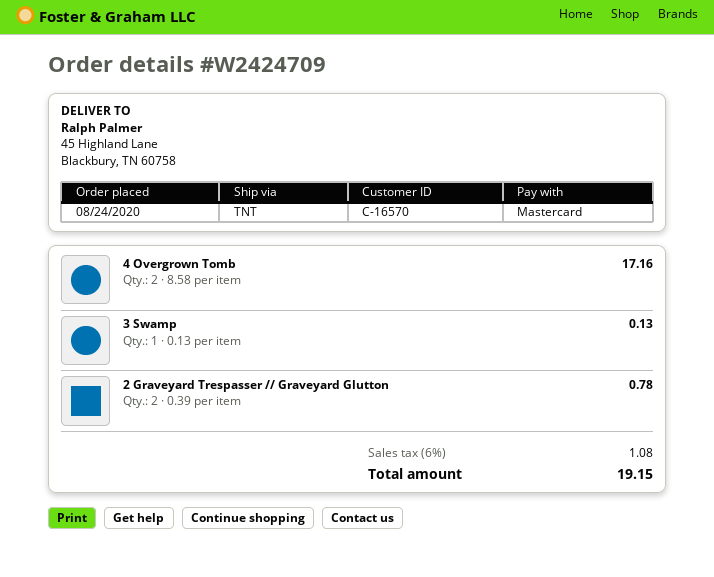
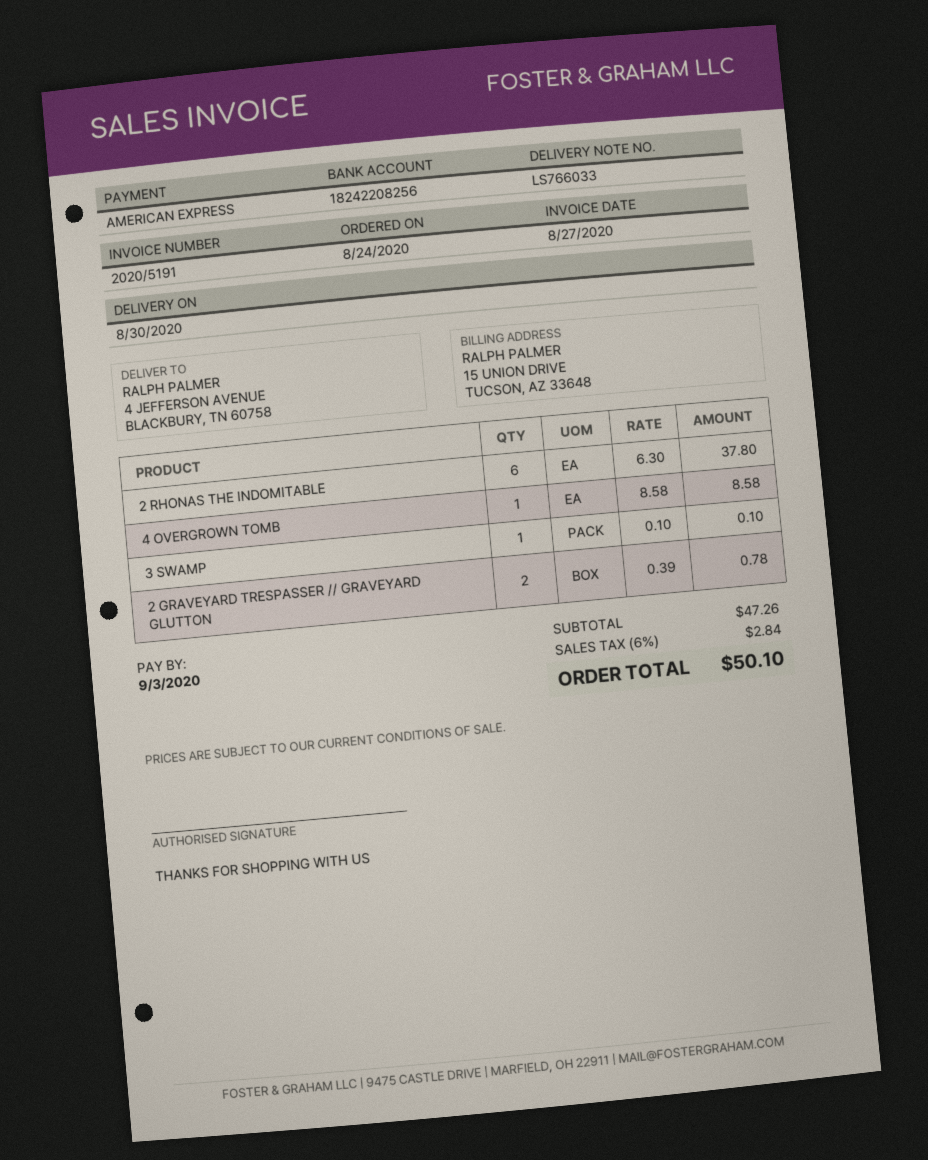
payment method: Mastercard -> American Express
ship to: 45 Highland Lane, Blackbury, TN 60758 -> 4 JEFFERSON AVENUE, BLACKBURY, TN 60758
4 Overgrown Tomb: 2 x 8.58 = 17.16 -> 1 x 8.58 = 8.58
3 Swamp: 1 x 0.13 = 0.13 -> 1 x 0.10 = 0.10
2 RHONAS THE INDOMITABLE: none -> 6 x 6.30 = 37.80
tax: 6% = 1.08 -> 6% = 2.84
total: 19.15 -> 50.10

